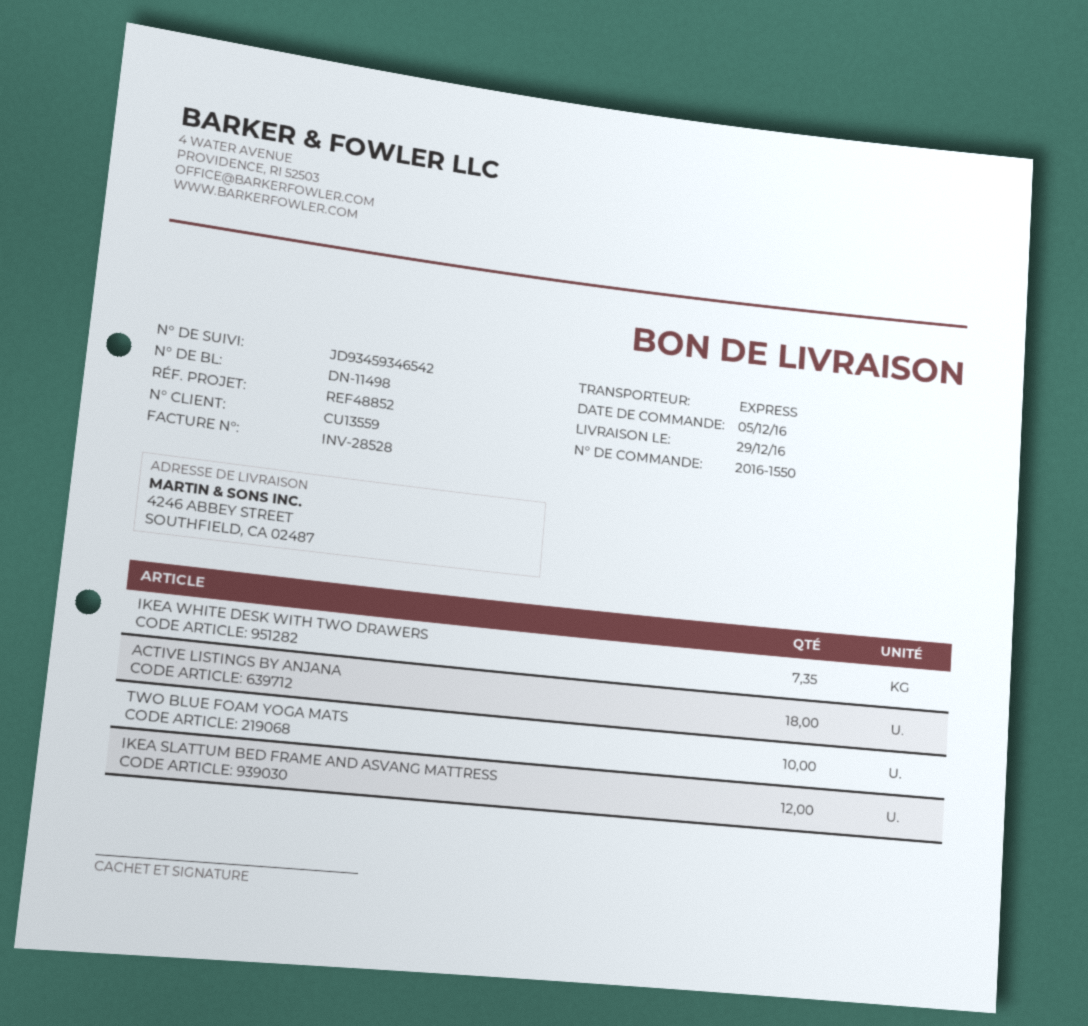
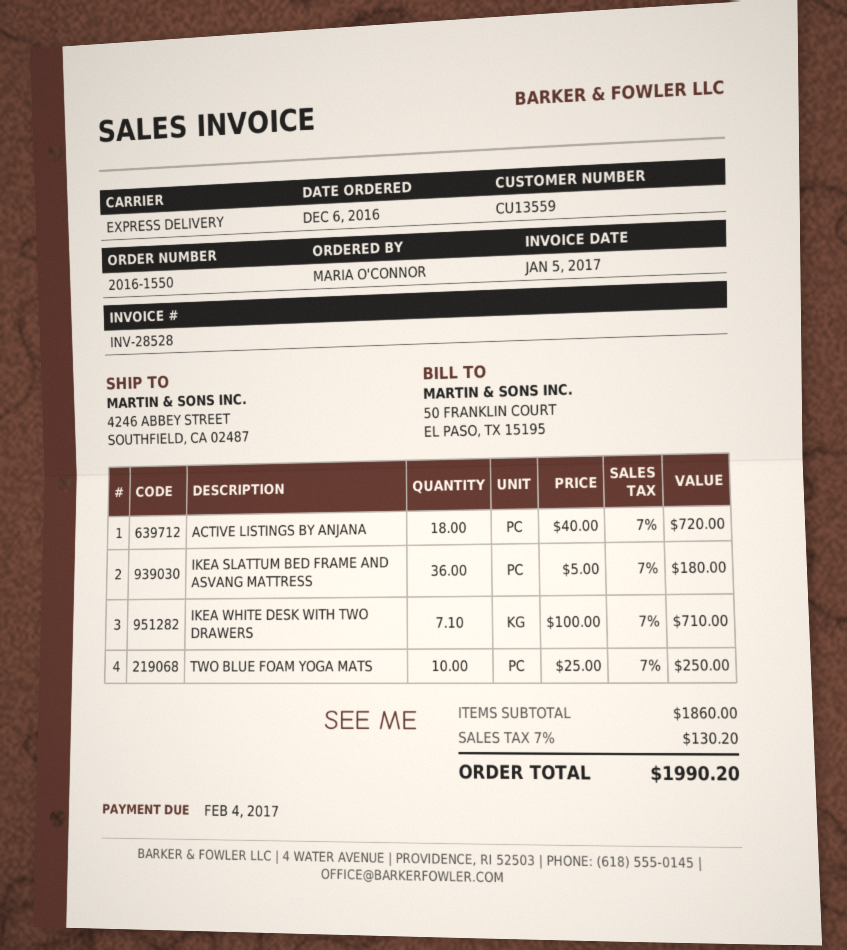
order date: 2016-12-05 -> 2016-12-06
IKEA WHITE DESK WITH TWO DRAWERS: 7.35 -> 7.1
IKEA SLATTUM BED FRAME AND ASVANG MATTRESS: 12 -> 36

